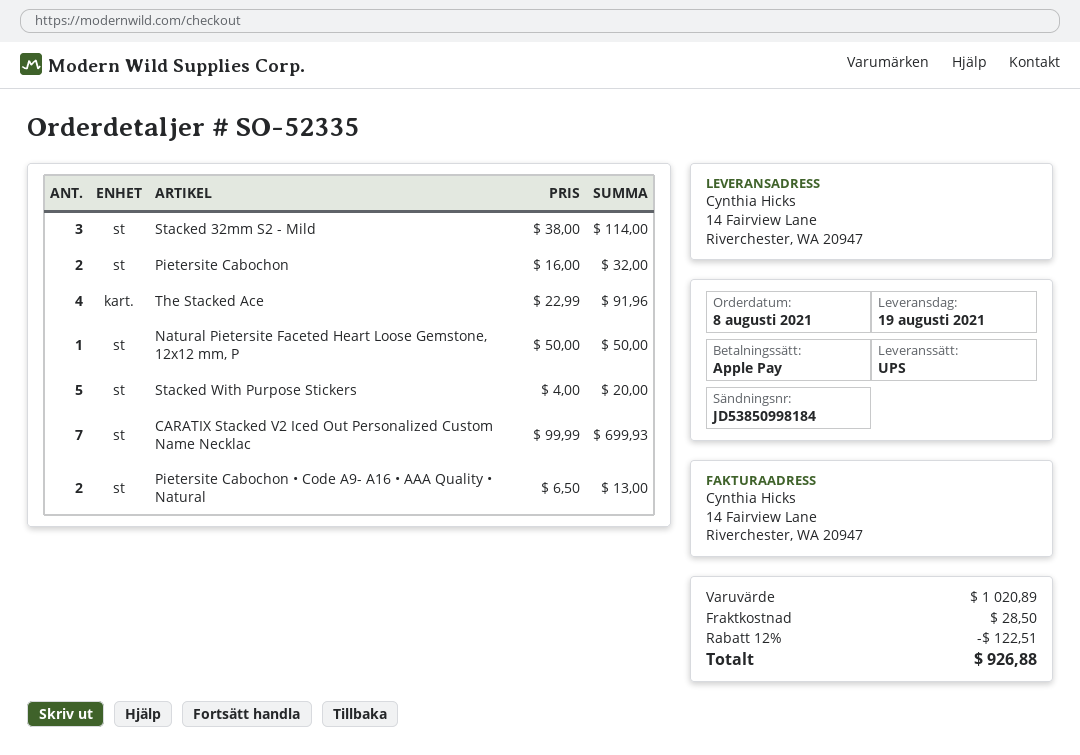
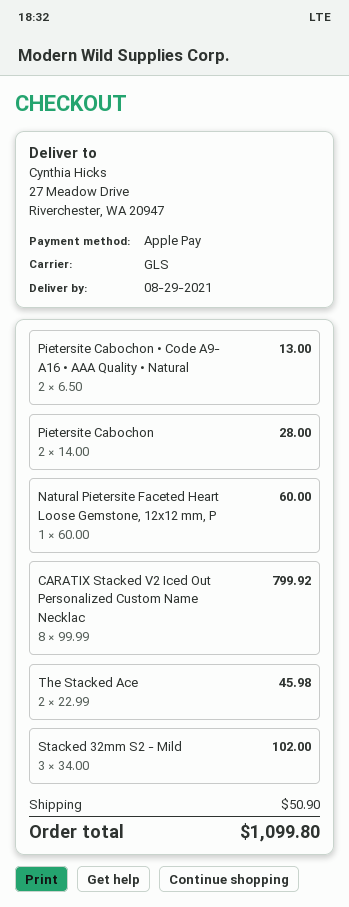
delivery date: 2021-08-19 -> 2021-08-29
shipping method: UPS -> GLS
ship to: 14 Fairview Lane, Riverchester, WA 20947 -> 27 Meadow Drive, Riverchester, WA 20947
Stacked 32mm S2 - Mild: 3 x 38.00 = 114.00 -> 3 x 34.00 = 102.00
Pietersite Cabochon: 2 x 16.00 = 32.00 -> 2 x 14.00 = 28.00
The Stacked Ace: 4 x 22.99 = 91.96 -> 2 x 22.99 = 45.98
Natural Pietersite Faceted Heart Loose Gemstone, 12x12 mm, P: 1 x 50.00 = 50.00 -> 1 x 60.00 = 60.00
Stacked With Purpose Stickers: 5 x 4.00 = 20.00 -> none
CARATIX Stacked V2 Iced Out Personalized Custom Name Necklac: 7 x 99.99 = 699.93 -> 8 x 99.99 = 799.92
discount: 12% = 122.51 -> none
shipping: 28.50 -> 50.90
total: 926.88 -> 1099.80

